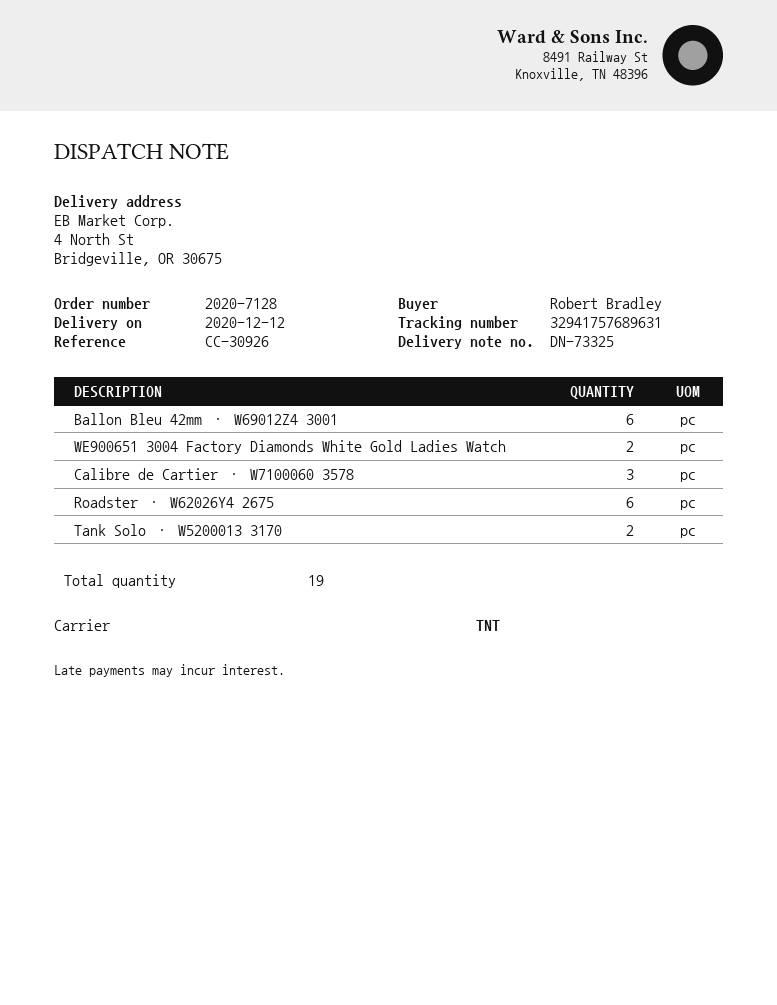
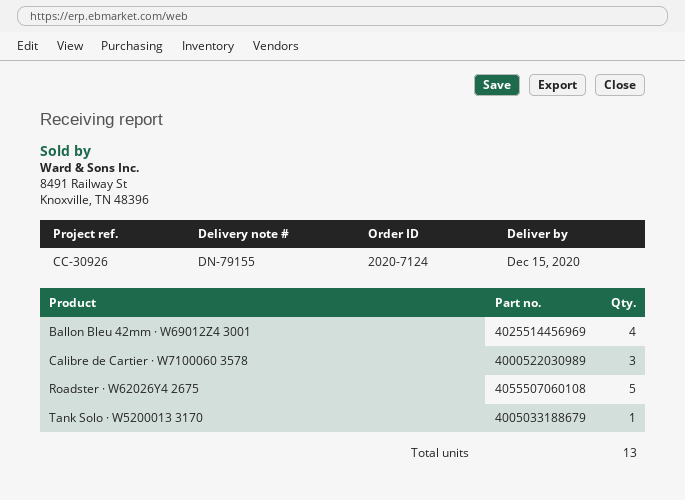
order number: 2020-7128 -> 2020-7124
delivery note number: DN-73325 -> DN-79155
delivery date: 2020-12-12 -> 2020-12-15
Ballon Bleu 42mm · W69012Z4 3001: 6 -> 4
WE900651 3004 Factory Diamonds White Gold Ladies Watch: 2 -> none
Roadster · W62026Y4 2675: 6 -> 5
Tank Solo · W5200013 3170: 2 -> 1
total quantity: 19 -> 13

